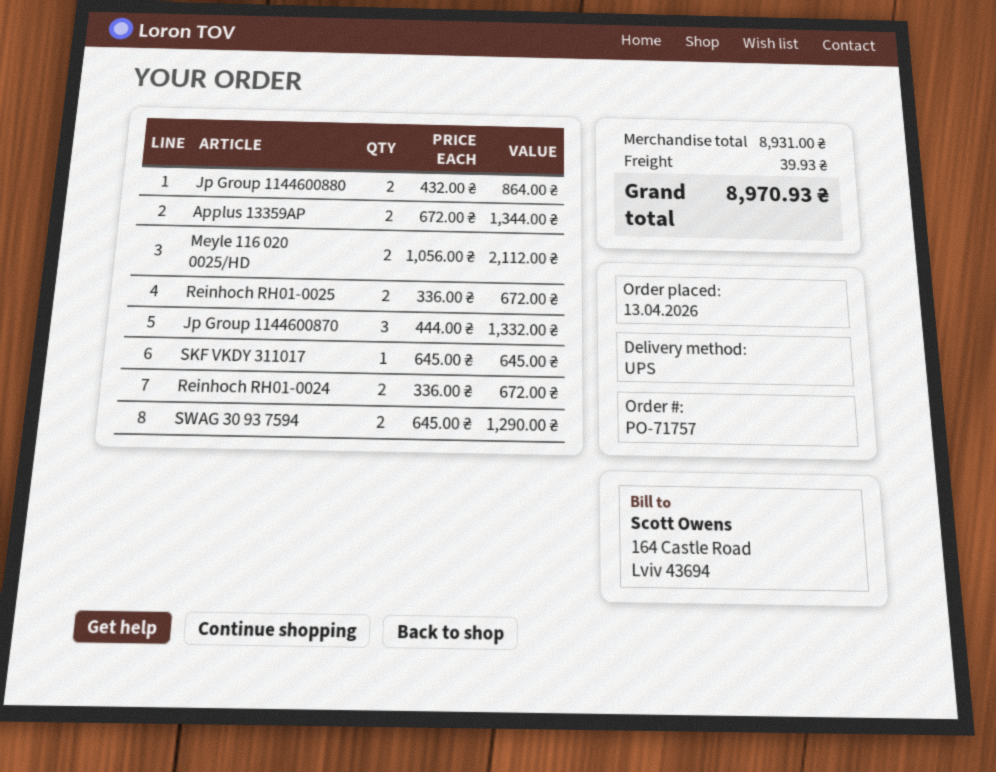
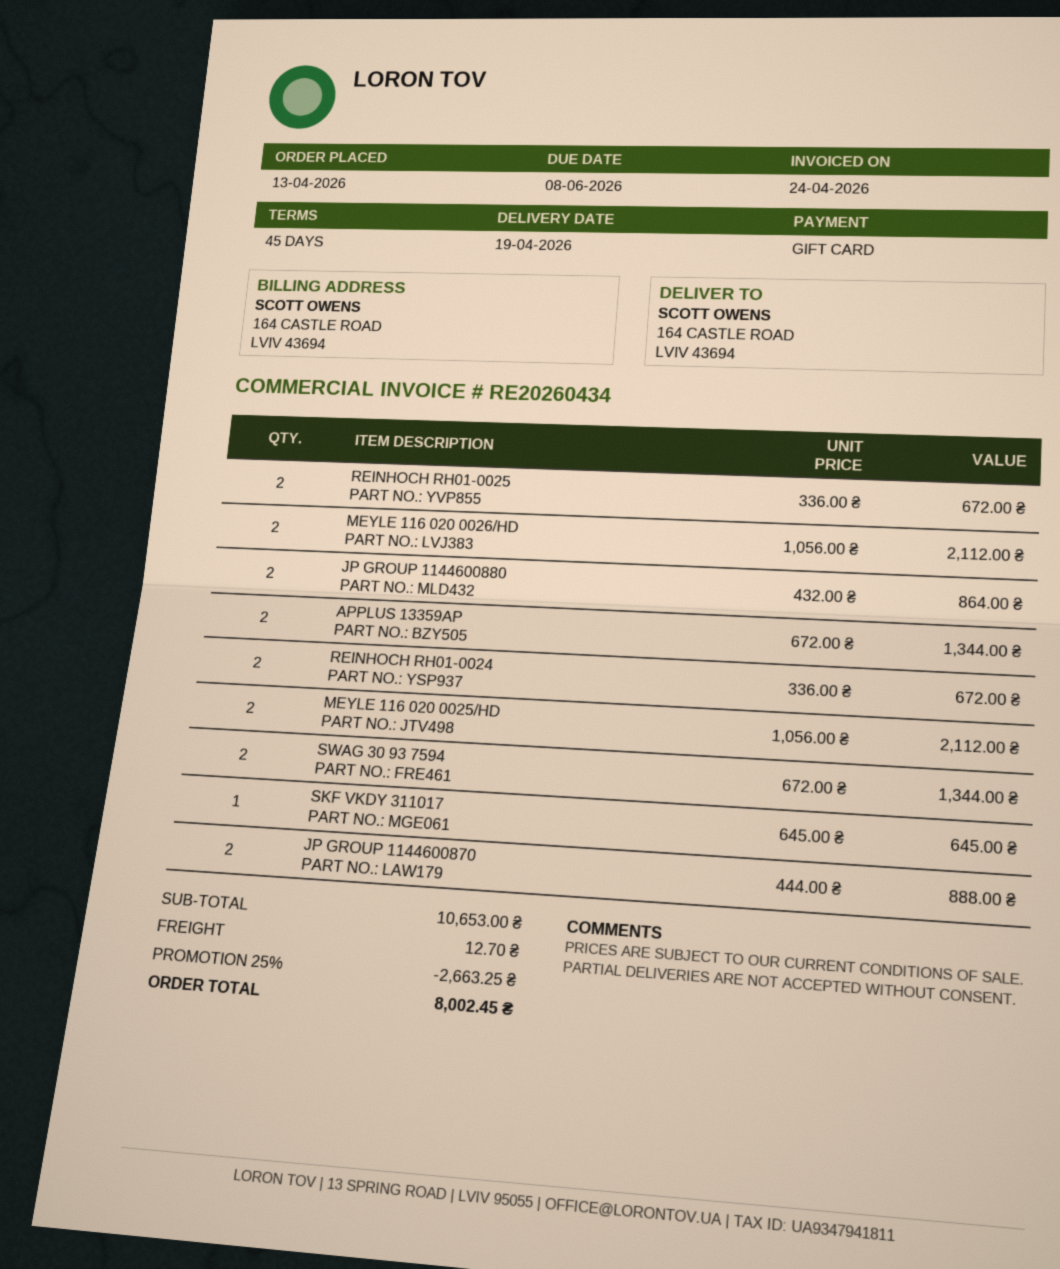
Jp Group 1144600870: 3 x 444.00 = 1332.00 -> 2 x 444.00 = 888.00
SWAG 30 93 7594: 2 x 645.00 = 1290.00 -> 2 x 672.00 = 1344.00
MEYLE 116 020 0026/HD: none -> 2 x 1056.00 = 2112.00
subtotal: 8931.00 -> 10653.00
discount: none -> 25% = 2663.25
shipping: 39.93 -> 12.70
total: 8970.93 -> 8002.45

